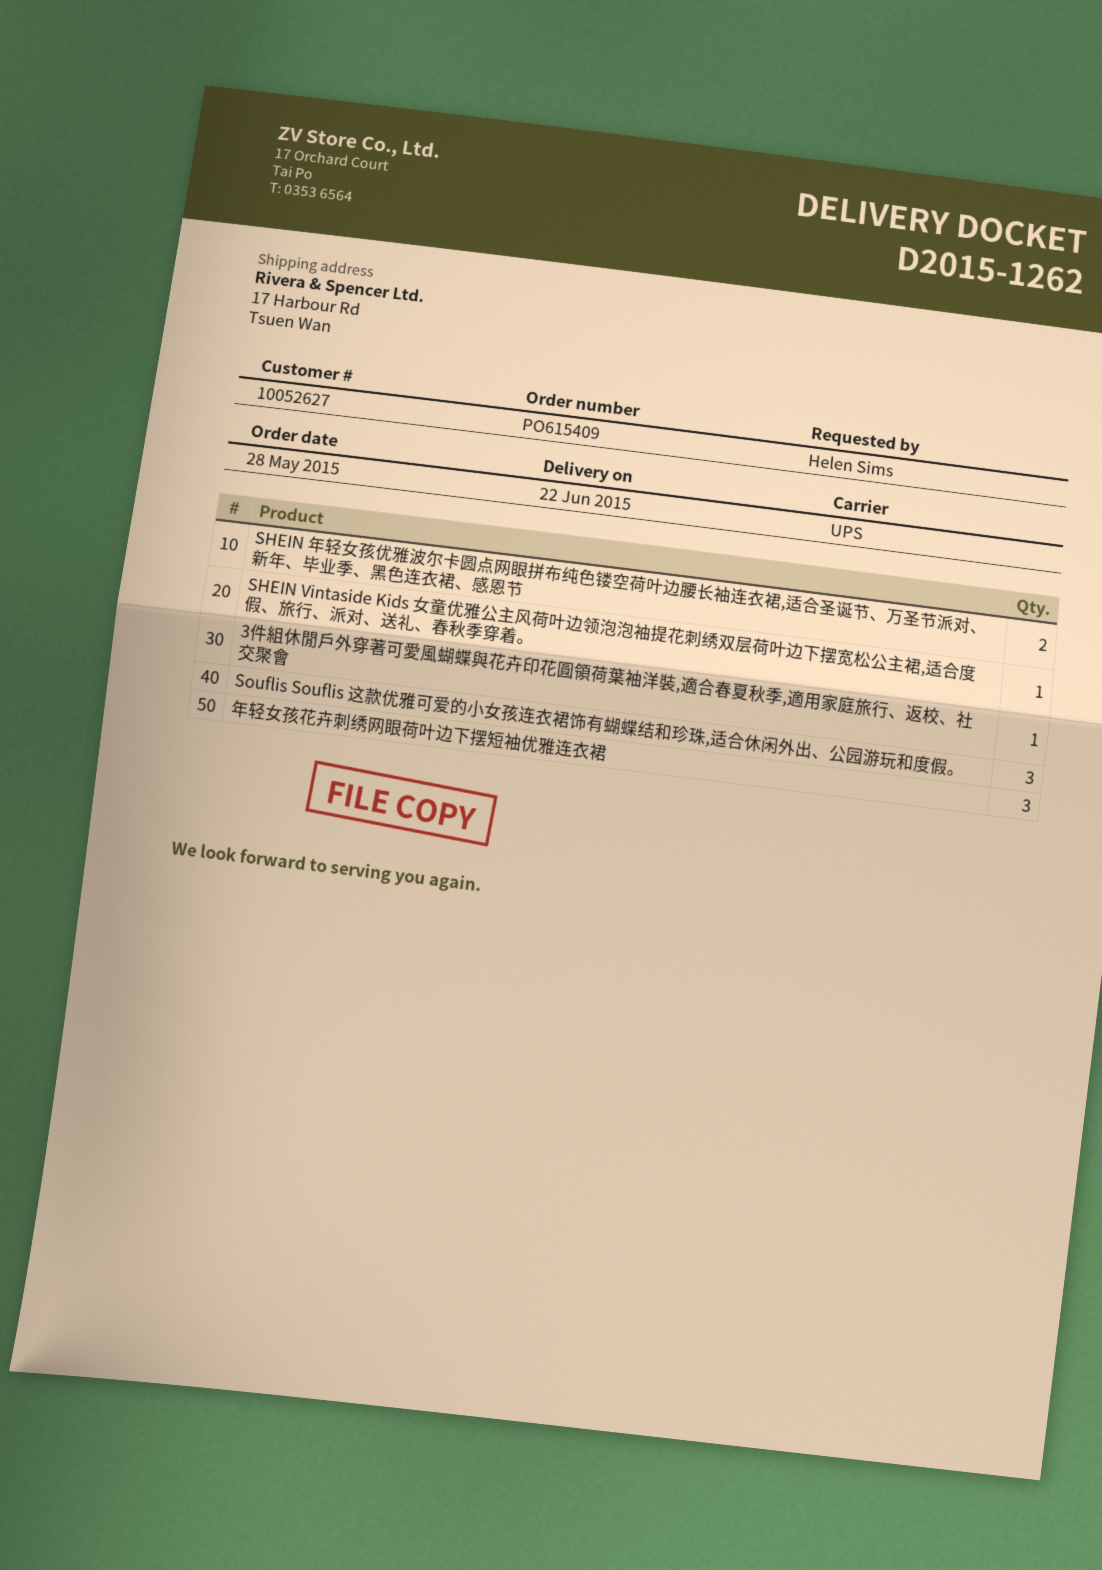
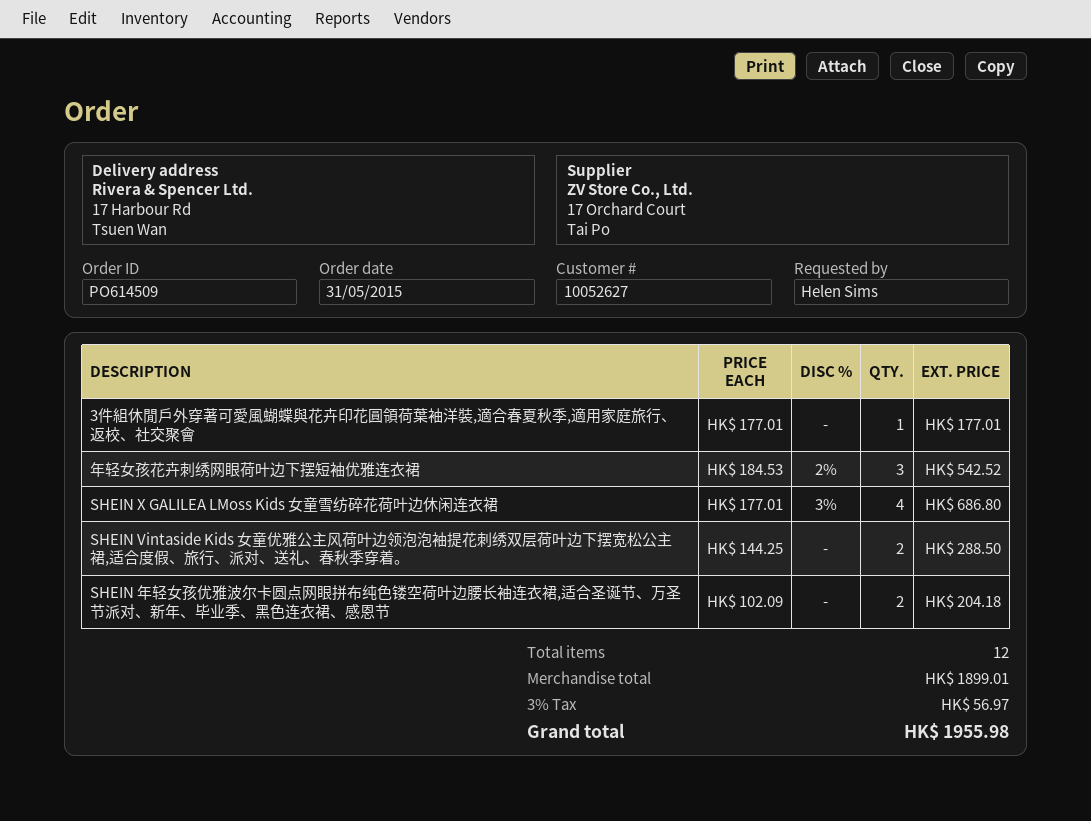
order number: PO615409 -> PO614509
order date: 2015-05-28 -> 2015-05-31
SHEIN Vintaside Kids 女童优雅公主风荷叶边领泡泡袖提花刺绣双层荷叶边下摆宽松公主裙,适合度假、旅行、派对、送礼、春秋季穿着。: 1 -> 2
Souflis Souflis 这款优雅可爱的小女孩连衣裙饰有蝴蝶结和珍珠,适合休闲外出、公园游玩和度假。: 3 -> none
SHEIN X GALILEA LMoss Kids 女童雪纺碎花荷叶边休闲连衣裙: none -> 4

